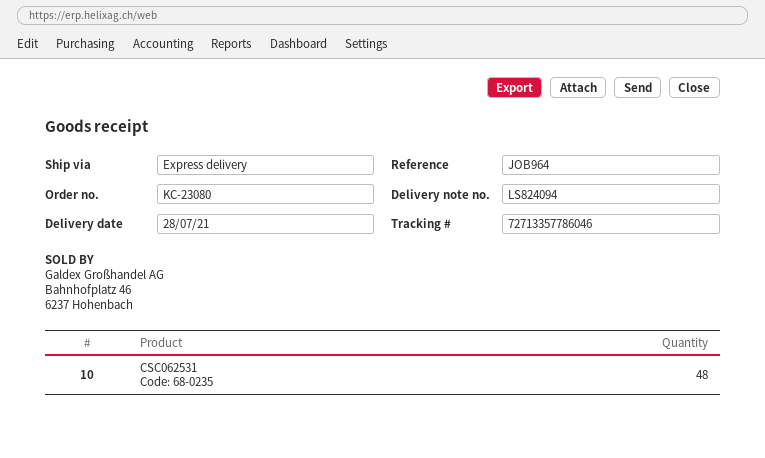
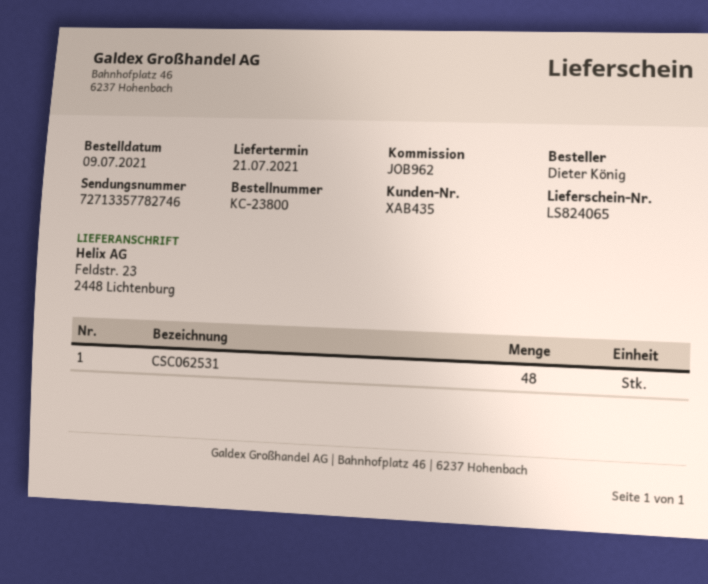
order number: KC-23080 -> KC-23800
delivery note number: LS824094 -> LS824065
delivery date: 2021-07-28 -> 2021-07-21
reference: JOB964 -> JOB962
tracking number: 72713357786046 -> 72713357782746

